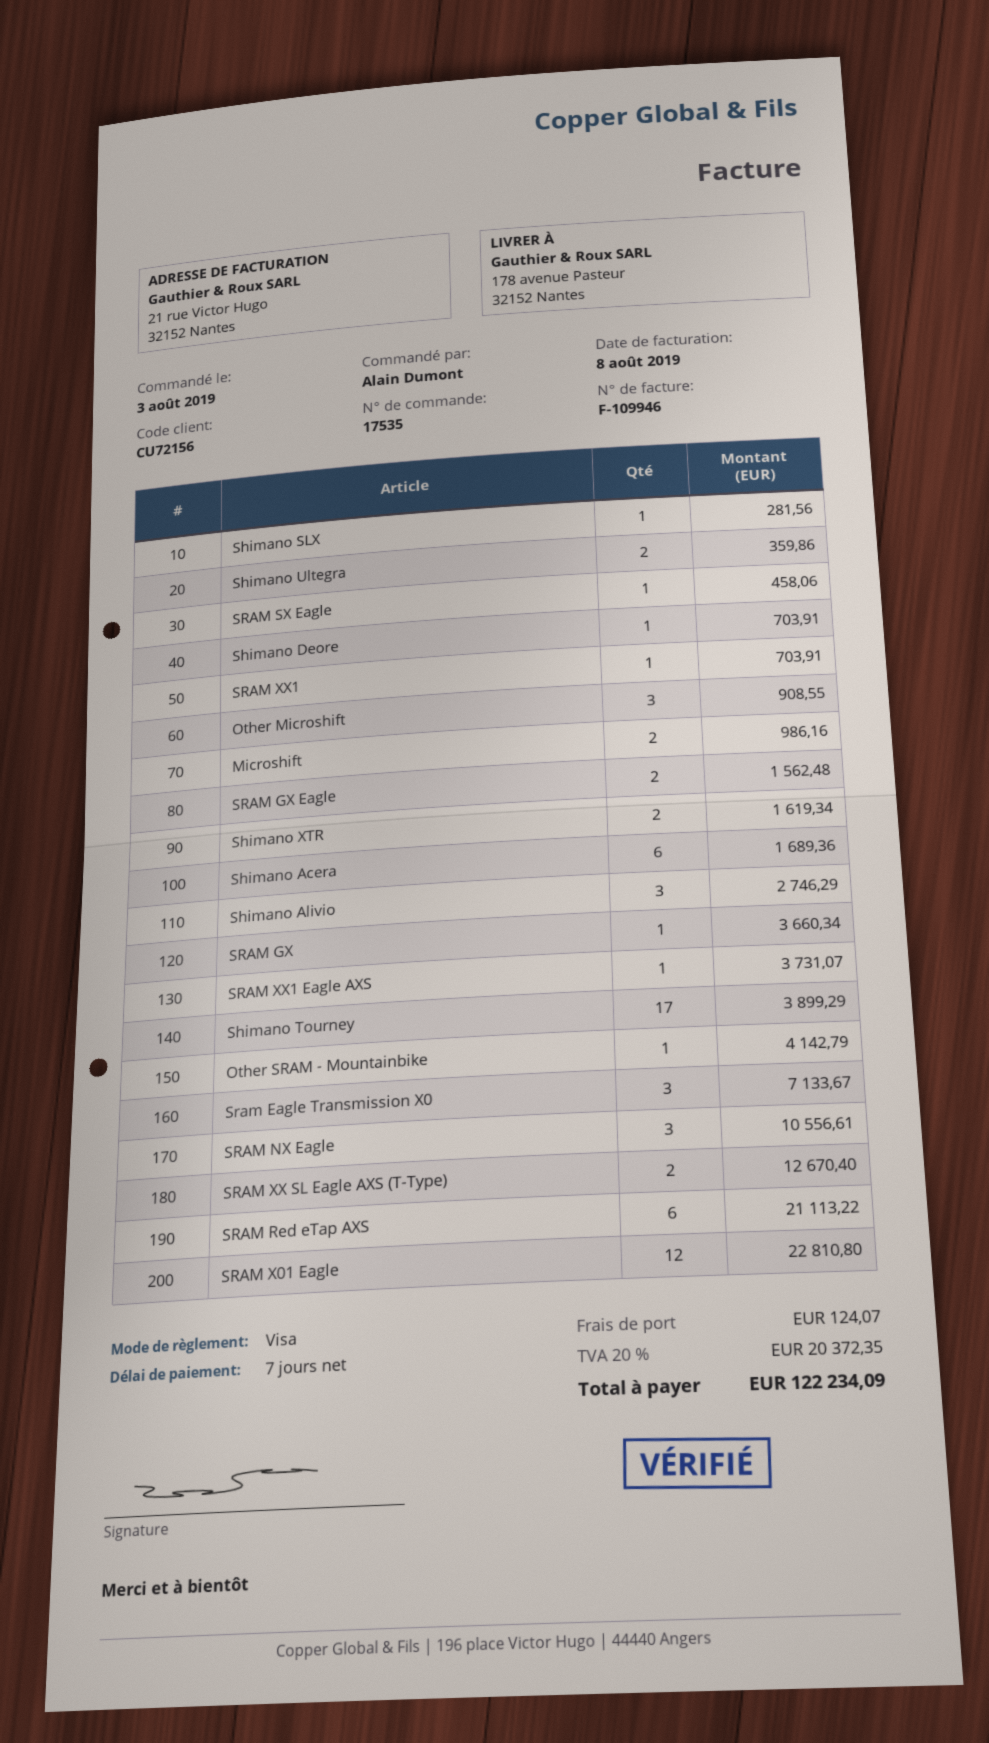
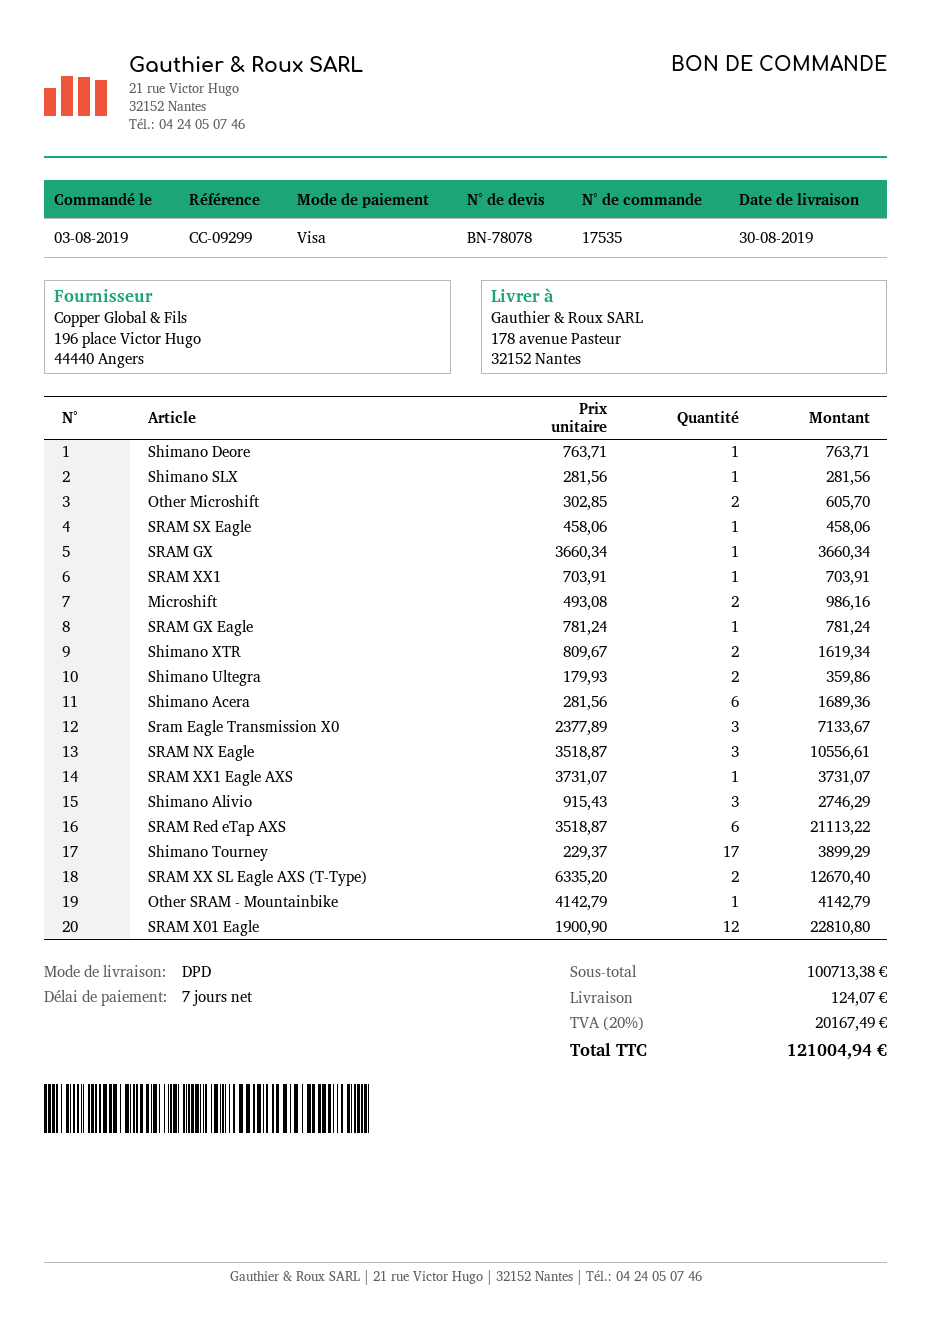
Shimano Deore: 1 for 703.91 -> 1 for 763.71
Other Microshift: 3 for 908.55 -> 2 for 605.70
SRAM GX Eagle: 2 for 1562.48 -> 1 for 781.24
tax: 20% = 20372.35 -> 20% = 20167.49
total: 122234.09 -> 121004.94

